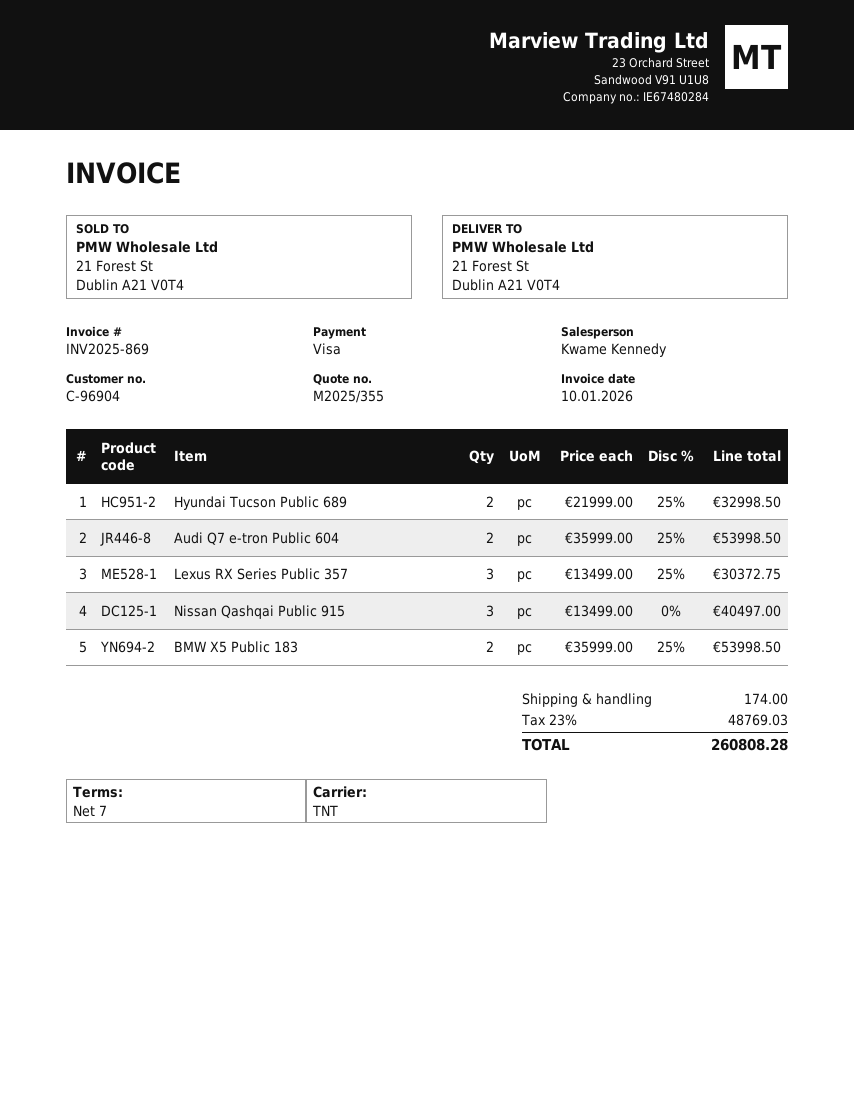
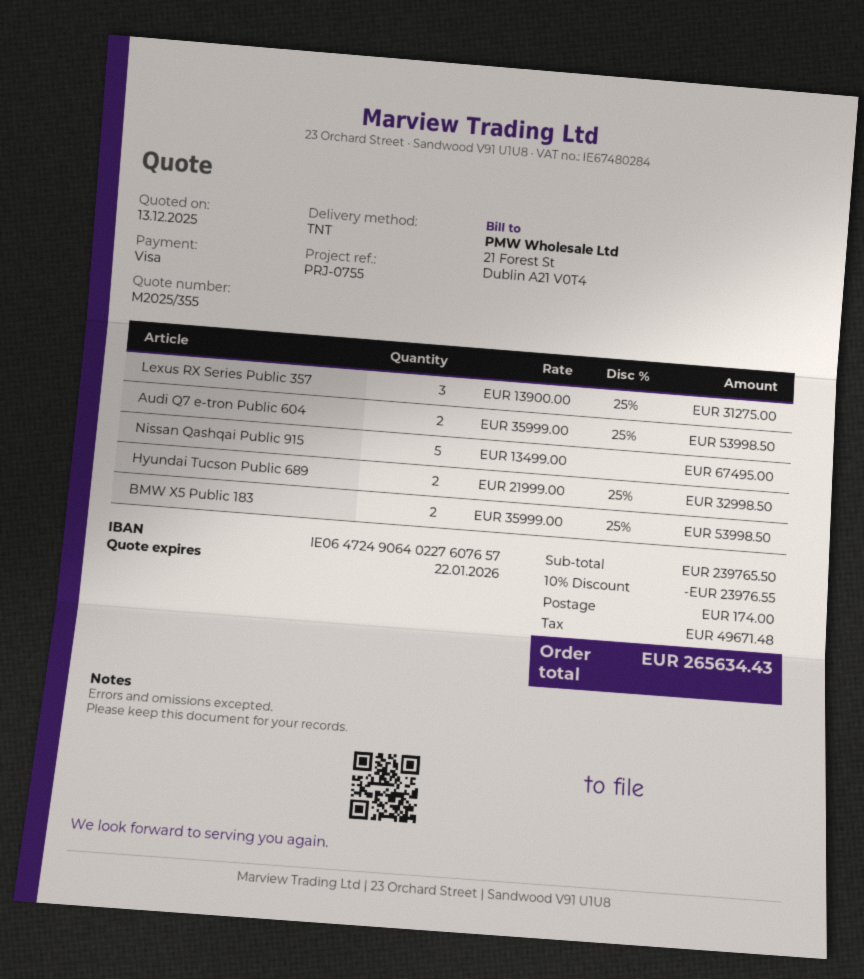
Lexus RX Series Public 357: 3 x 13499.00 - 25% = 30372.75 -> 3 x 13900.00 - 25% = 31275.00
Nissan Qashqai Public 915: 3 x 13499.00 = 40497.00 -> 5 x 13499.00 = 67495.00
discount: none -> 10% = 23976.55
tax: 48769.03 -> 49671.48
total: 260808.28 -> 265634.43

